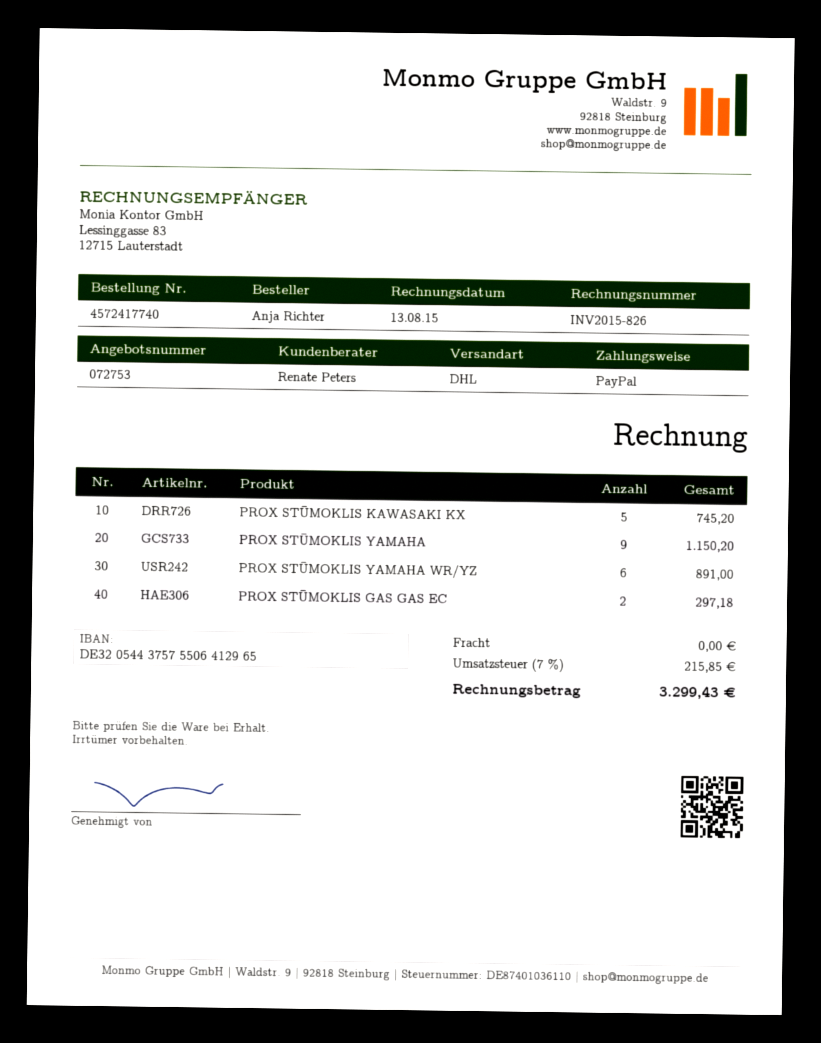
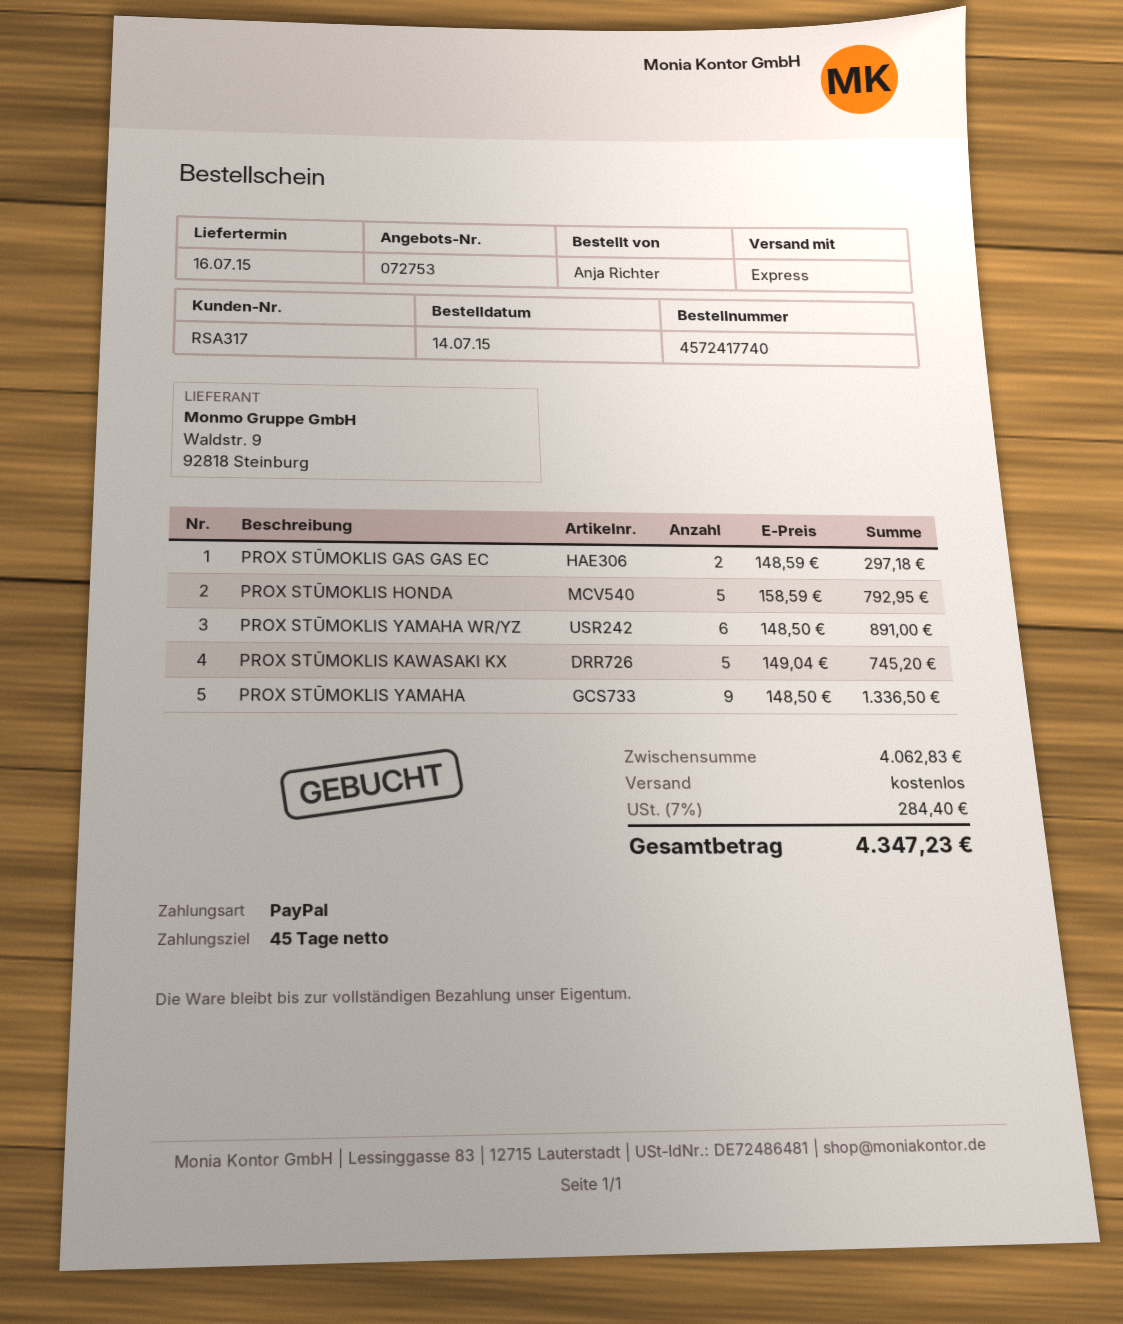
shipping method: DHL -> express
PROX STŪMOKLIS YAMAHA: 9 for 1150.20 -> 9 for 1336.50
PROX STŪMOKLIS HONDA: none -> 5 for 792.95
tax: 7% = 215.85 -> 7% = 284.40
total: 3299.43 -> 4347.23

